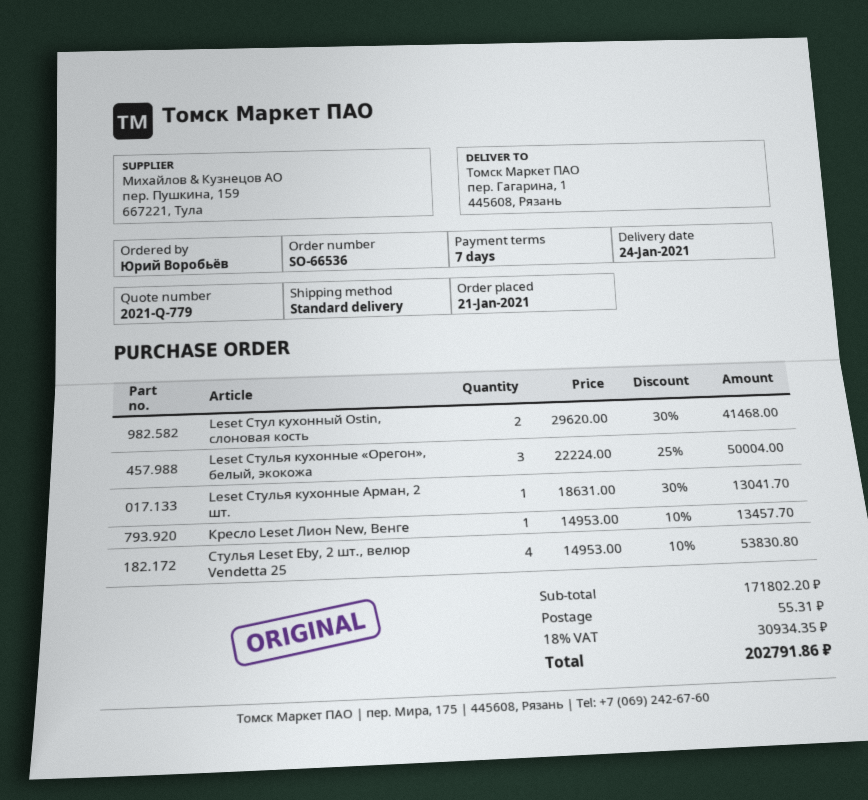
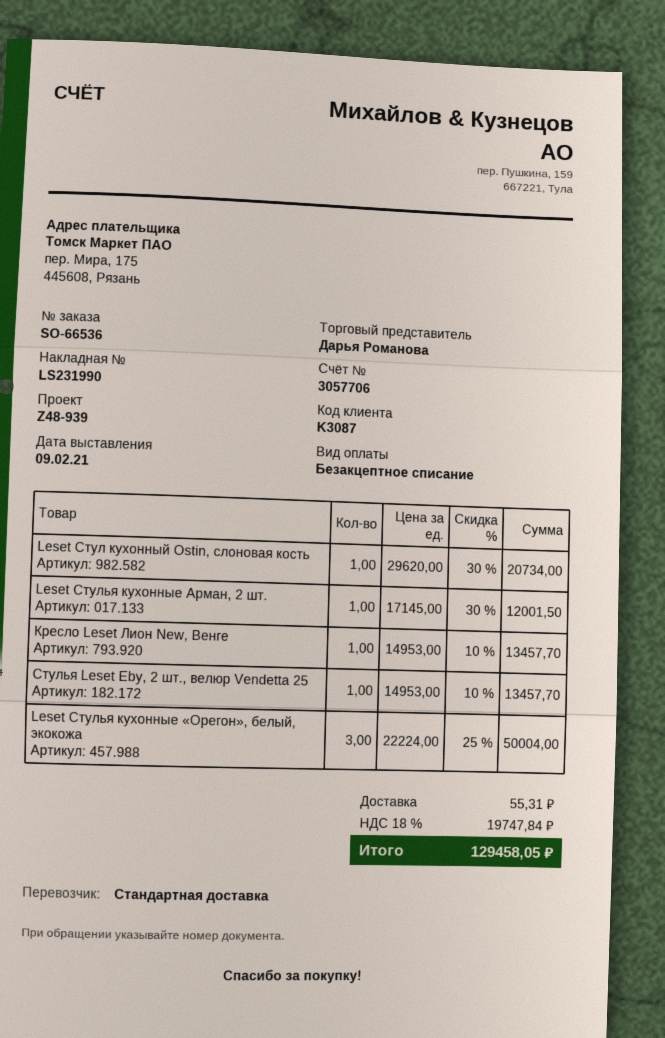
Leset Стул кухонный Ostin, слоновая кость: 2 x 29620.00 - 30% = 41468.00 -> 1 x 29620.00 - 30% = 20734.00
Leset Стулья кухонные Арман, 2 шт.: 1 x 18631.00 - 30% = 13041.70 -> 1 x 17145.00 - 30% = 12001.50
Стулья Leset Eby, 2 шт., велюр Vendetta 25: 4 x 14953.00 - 10% = 53830.80 -> 1 x 14953.00 - 10% = 13457.70
tax: 18% = 30934.35 -> 18% = 19747.84
total: 202791.86 -> 129458.05

